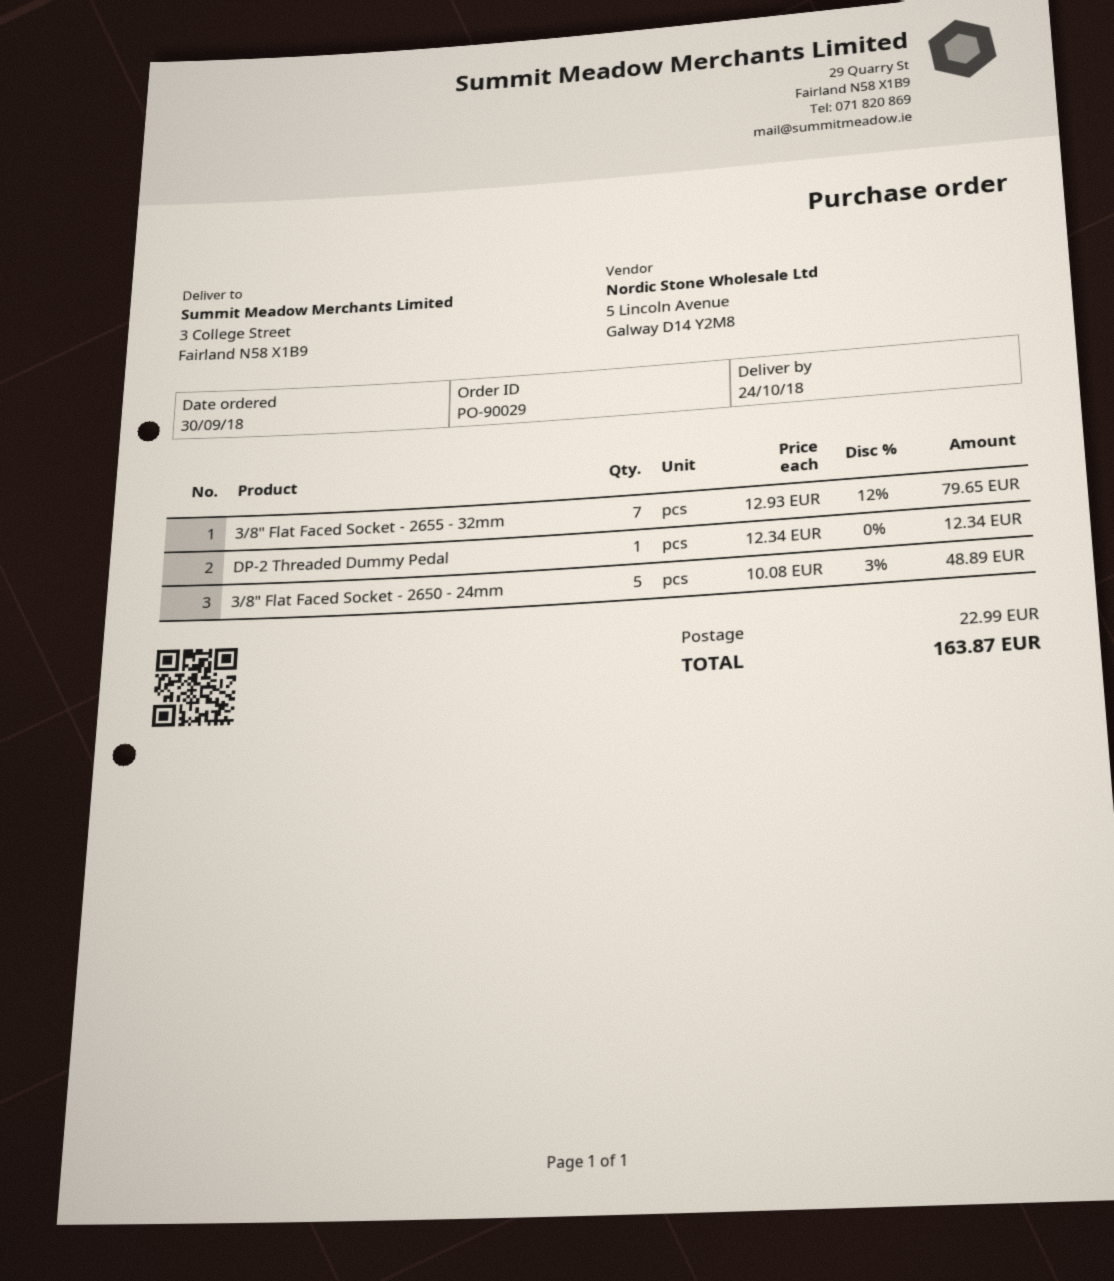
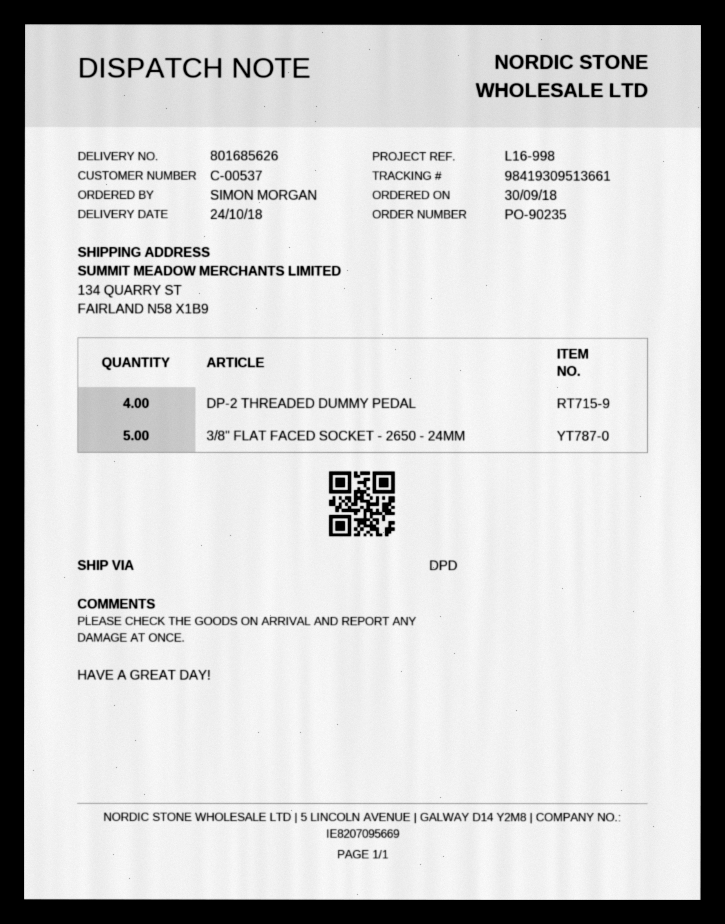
order number: PO-90029 -> PO-90235
ship to: 3 College Street, Fairland N58 X1B9 -> 134 QUARRY ST, FAIRLAND N58 X1B9
3/8" Flat Faced Socket - 2655 - 32mm: 7 -> none
DP-2 Threaded Dummy Pedal: 1 -> 4

